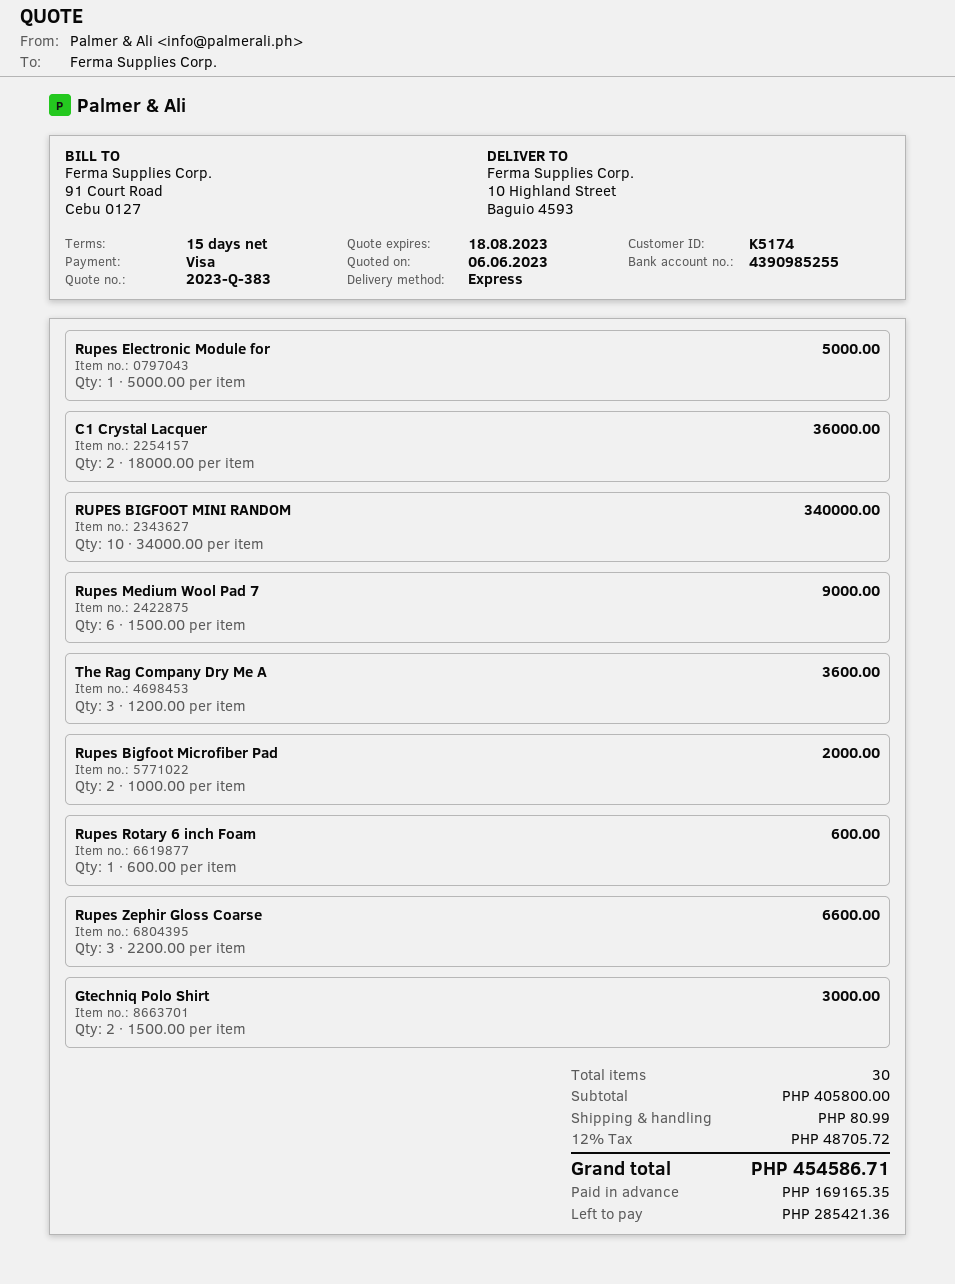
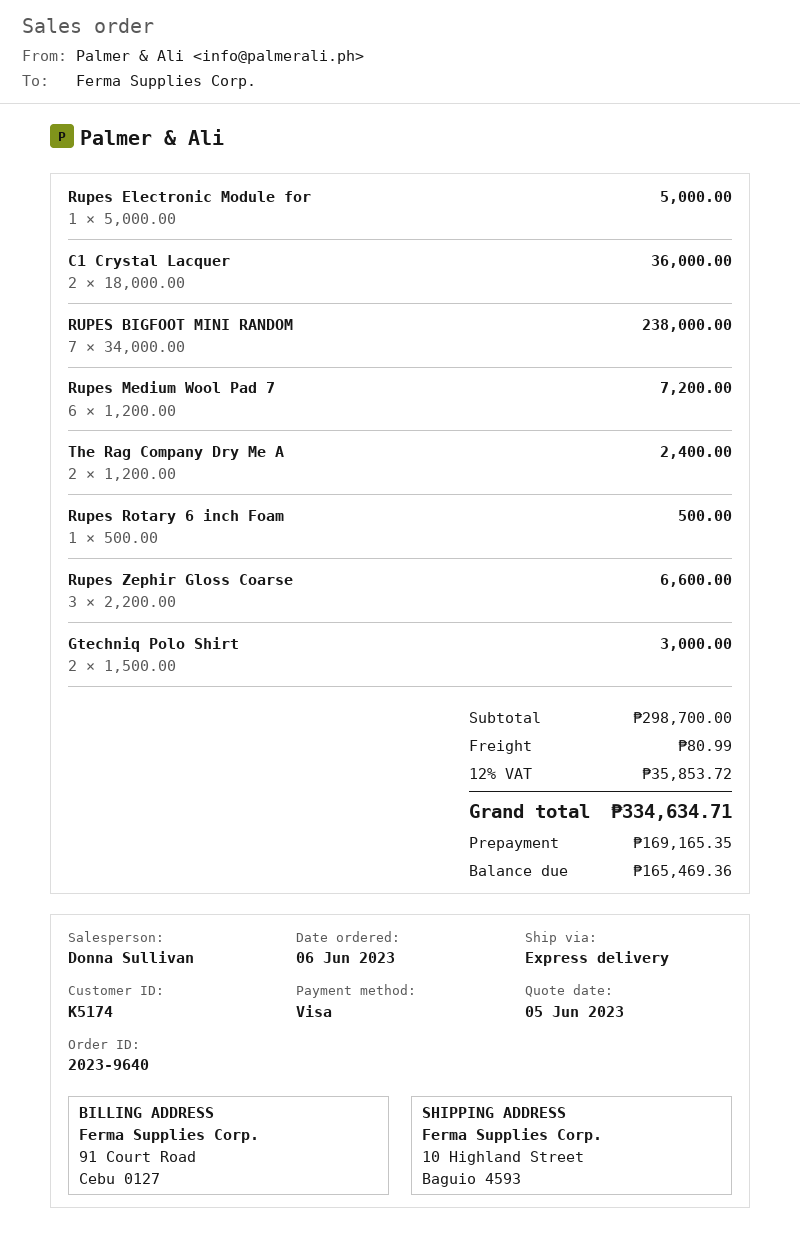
quote date: 2023-06-06 -> 2023-06-05
RUPES BIGFOOT MINI RANDOM: 10 x 34000.00 = 340000.00 -> 7 x 34000.00 = 238000.00
Rupes Medium Wool Pad 7: 6 x 1500.00 = 9000.00 -> 6 x 1200.00 = 7200.00
The Rag Company Dry Me A: 3 x 1200.00 = 3600.00 -> 2 x 1200.00 = 2400.00
Rupes Bigfoot Microfiber Pad: 2 x 1000.00 = 2000.00 -> none
Rupes Rotary 6 inch Foam: 1 x 600.00 = 600.00 -> 1 x 500.00 = 500.00
subtotal: 405800.00 -> 298700.00
tax: 12% = 48705.72 -> 12% = 35853.72
total: 454586.71 -> 334634.71
balance: 285421.36 -> 165469.36

